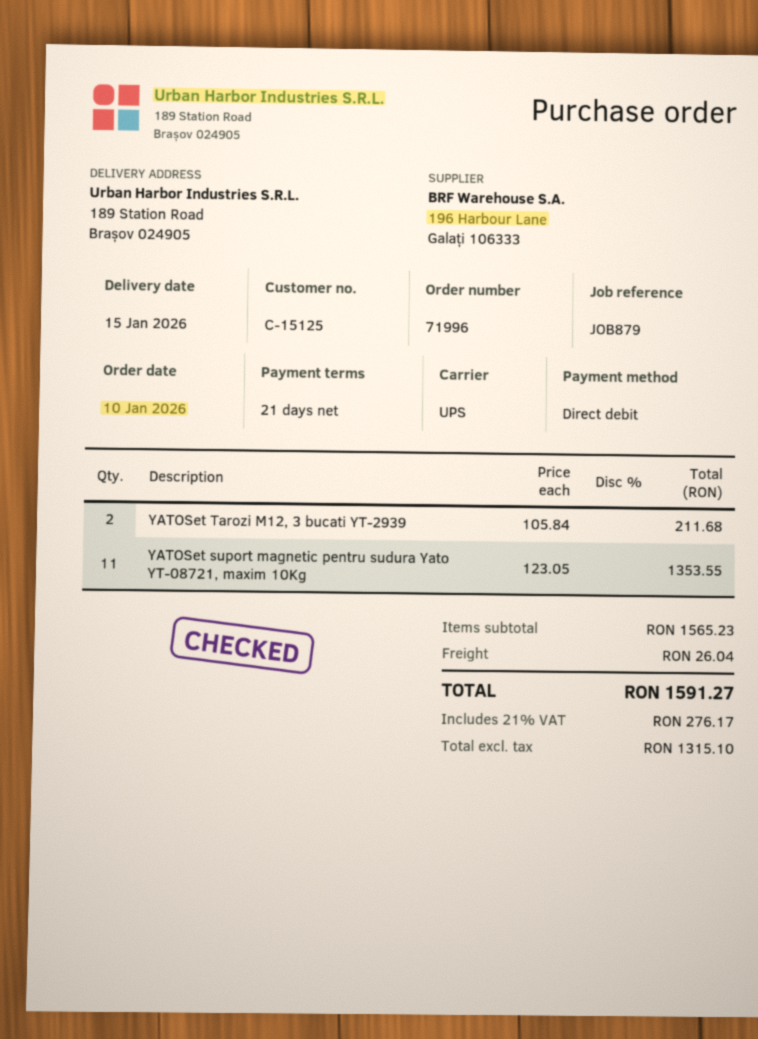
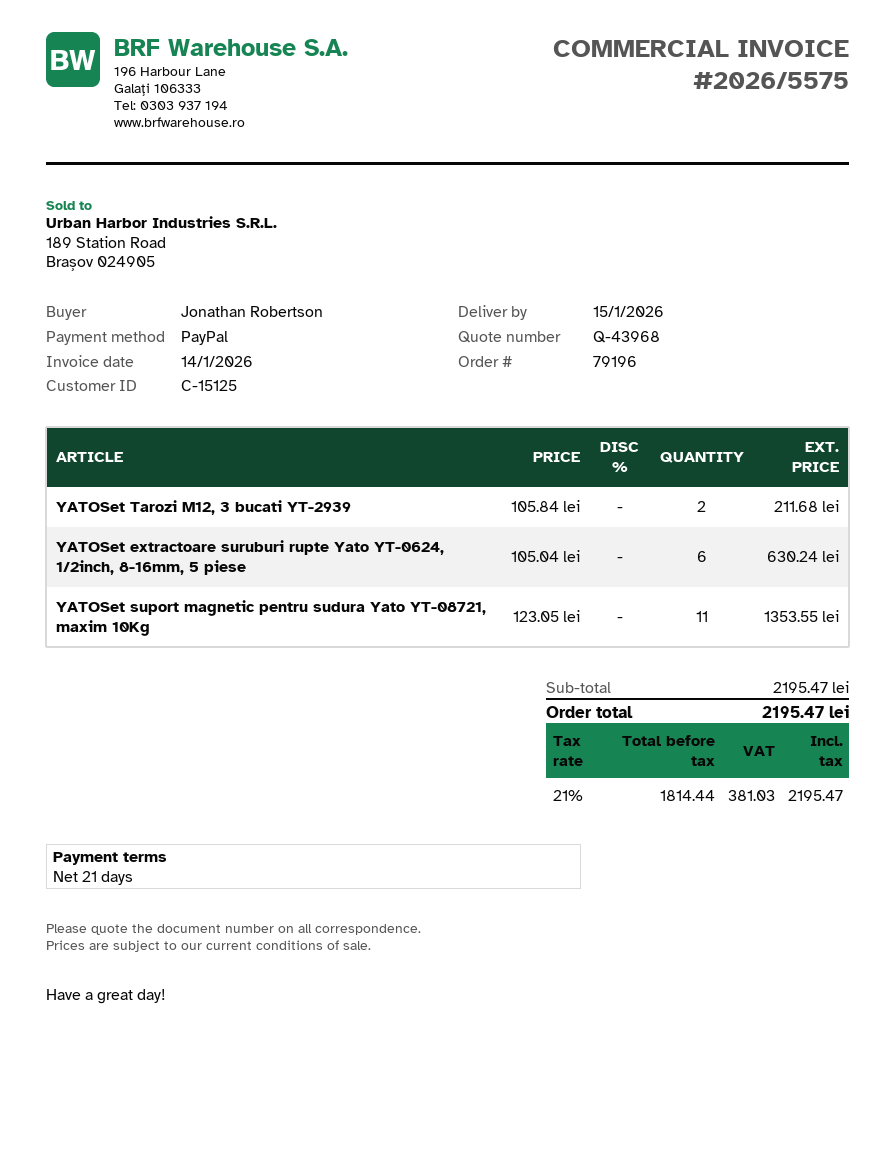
order number: 71996 -> 79196
payment method: direct debit -> PayPal
YATOSet extractoare suruburi rupte Yato YT-0624, 1/2inch, 8-16mm, 5 piese: none -> 6 x 105.04 = 630.24
subtotal: 1565.23 -> 2195.47
shipping: 26.04 -> none
net: 1315.10 -> 1814.44
tax: 21% = 276.17 -> 21% = 381.03
total: 1591.27 -> 2195.47

